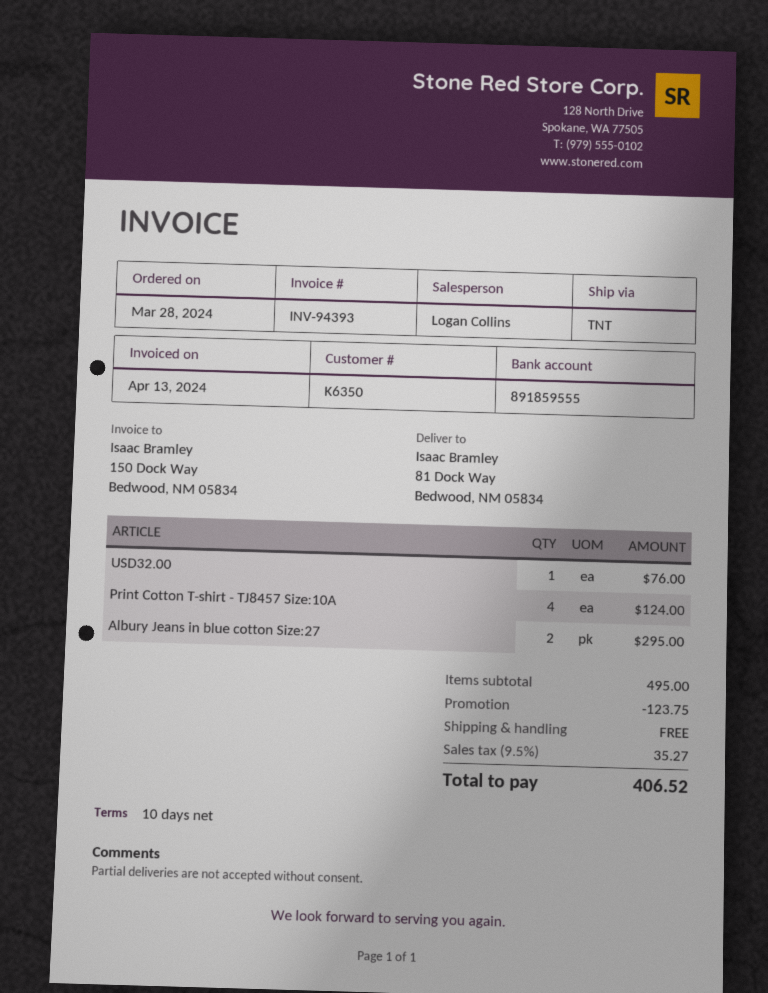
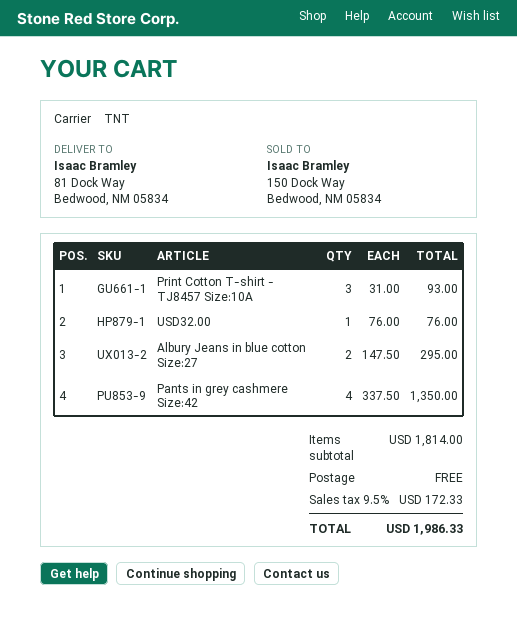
Print Cotton T-shirt - TJ8457 Size:10A: 4 for 124.00 -> 3 for 93.00
Pants in grey cashmere Size:42: none -> 4 for 1350.00
subtotal: 495.00 -> 1814.00
discount: 123.75 -> none
tax: 9.5% = 35.27 -> 9.5% = 172.33
total: 406.52 -> 1986.33

